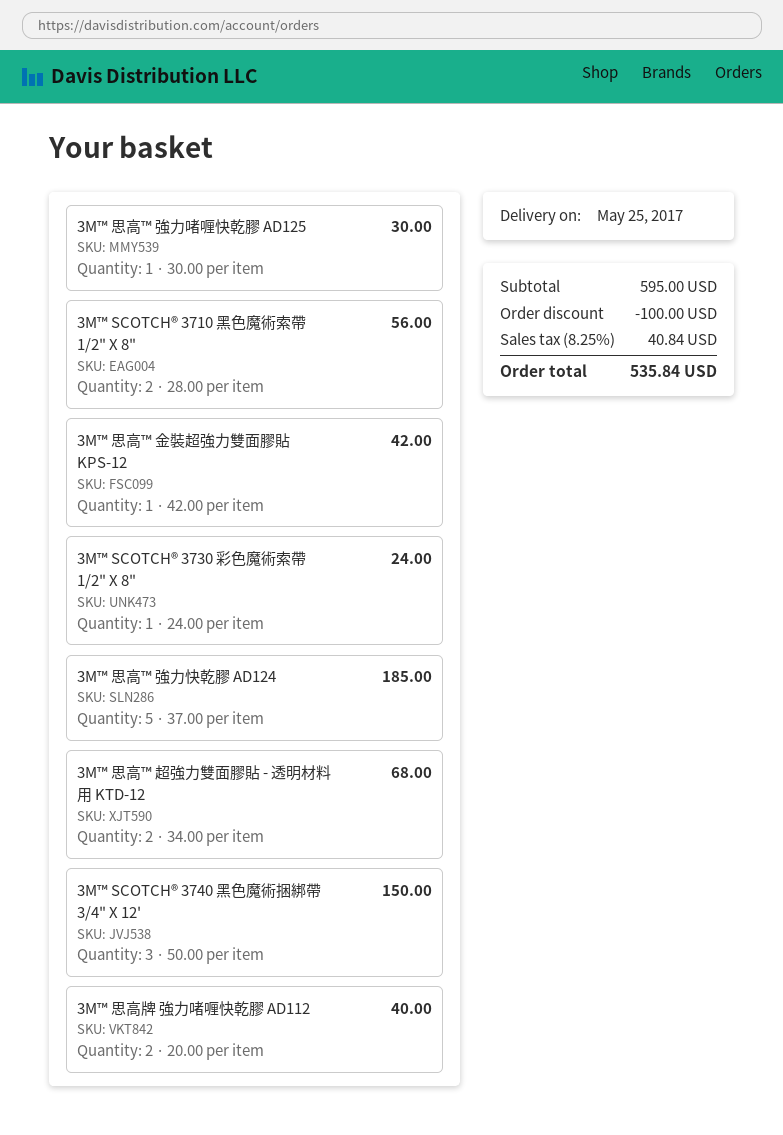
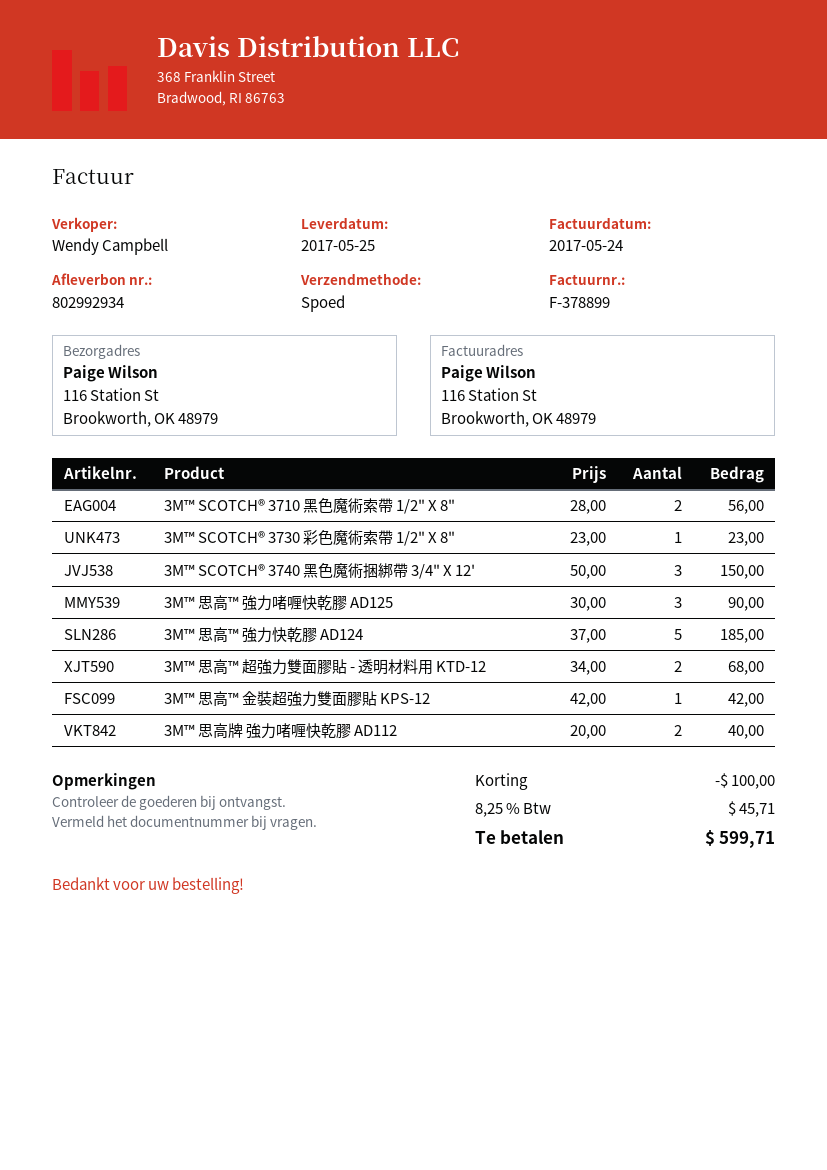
3M™ 思高™ 強力啫喱快乾膠 AD125: 1 x 30.00 = 30.00 -> 3 x 30.00 = 90.00
3M™ SCOTCH® 3730 彩色魔術索帶 1/2" X 8": 1 x 24.00 = 24.00 -> 1 x 23.00 = 23.00
tax: 8.25% = 40.84 -> 8.25% = 45.71
total: 535.84 -> 599.71

